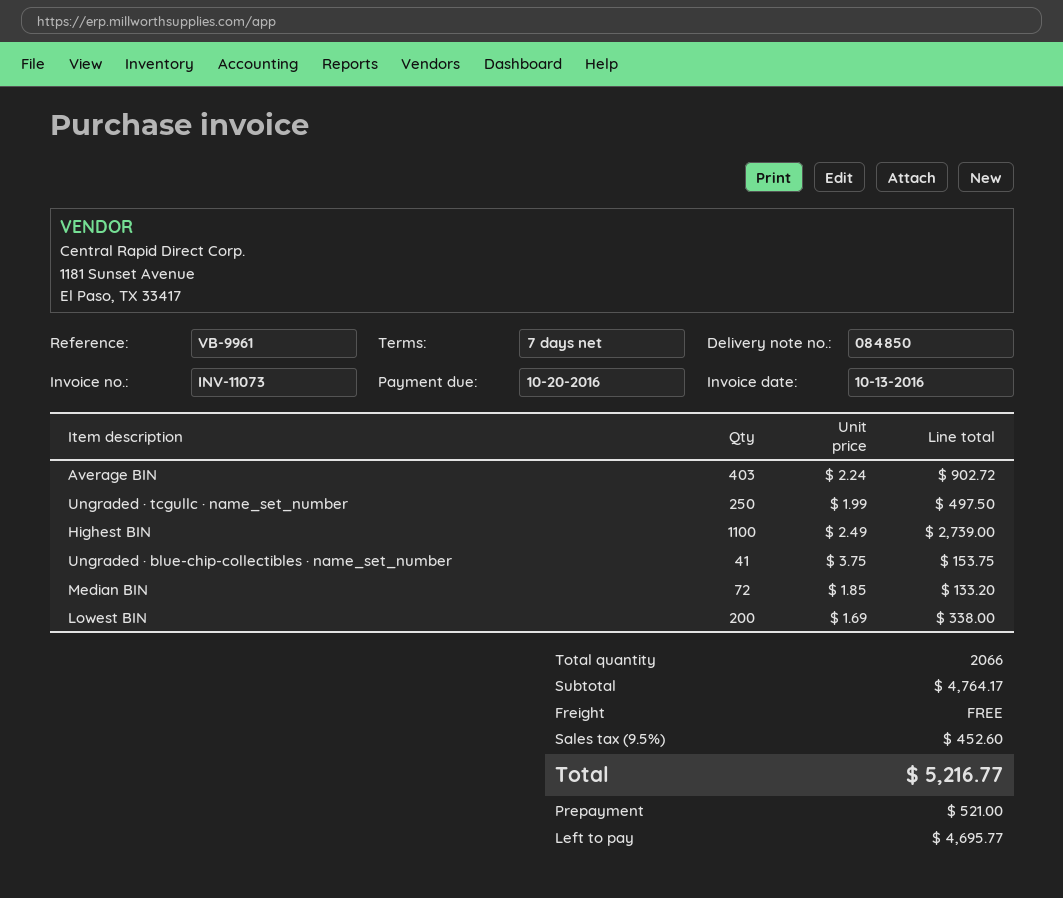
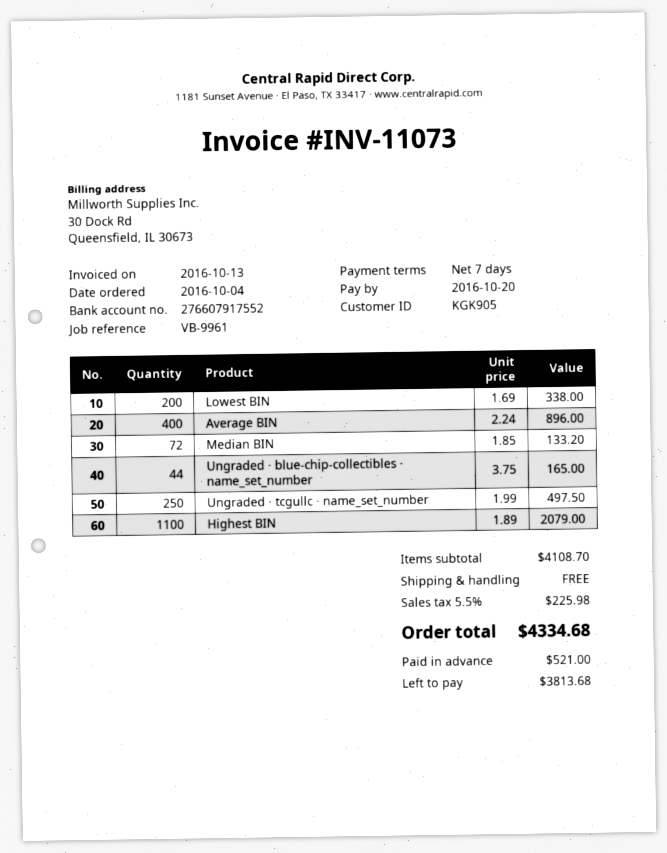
Average BIN: 403 x 2.24 = 902.72 -> 400 x 2.24 = 896.00
Highest BIN: 1100 x 2.49 = 2739.00 -> 1100 x 1.89 = 2079.00
Ungraded · blue-chip-collectibles · name_set_number: 41 x 3.75 = 153.75 -> 44 x 3.75 = 165.00
subtotal: 4764.17 -> 4108.70
tax: 9.5% = 452.60 -> 5.5% = 225.98
total: 5216.77 -> 4334.68
balance: 4695.77 -> 3813.68

